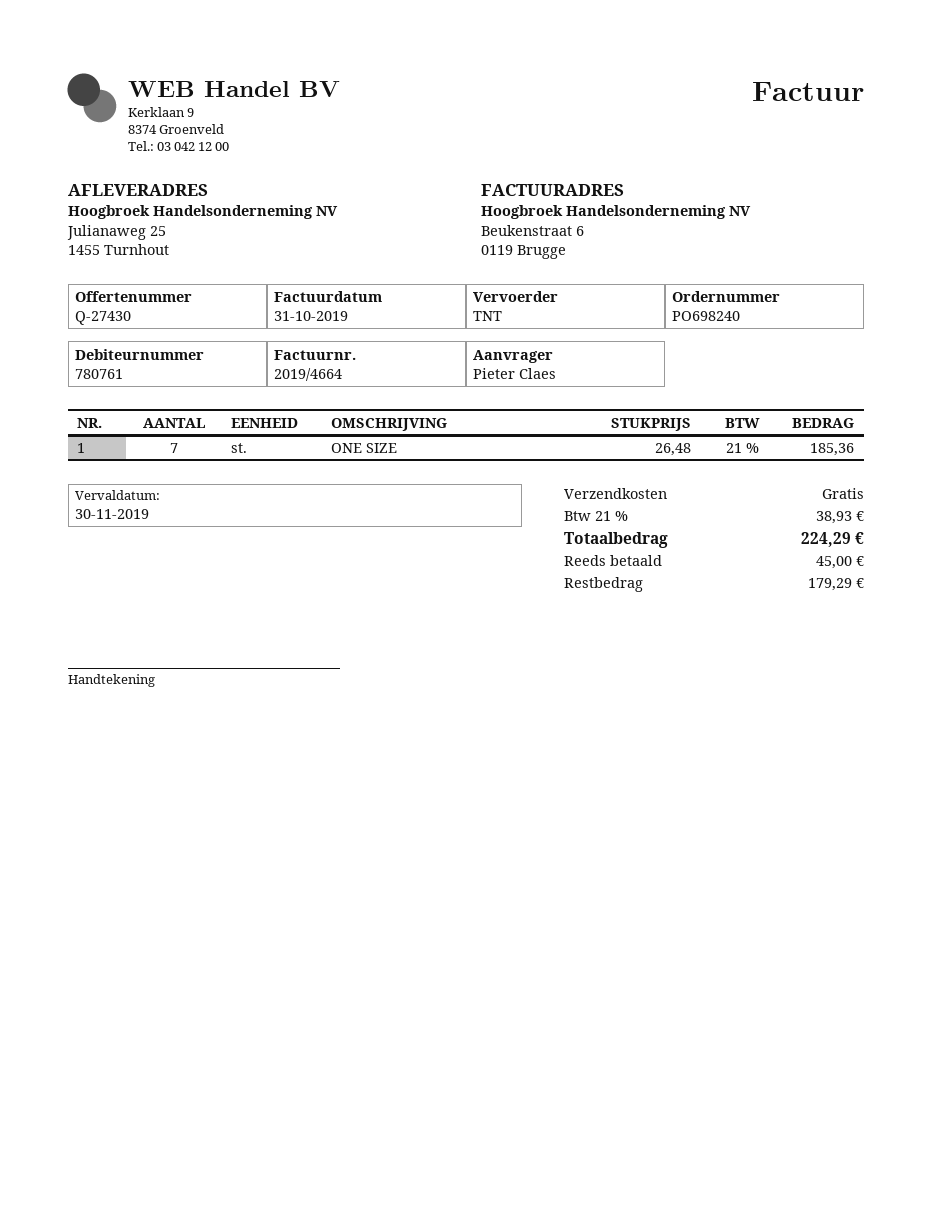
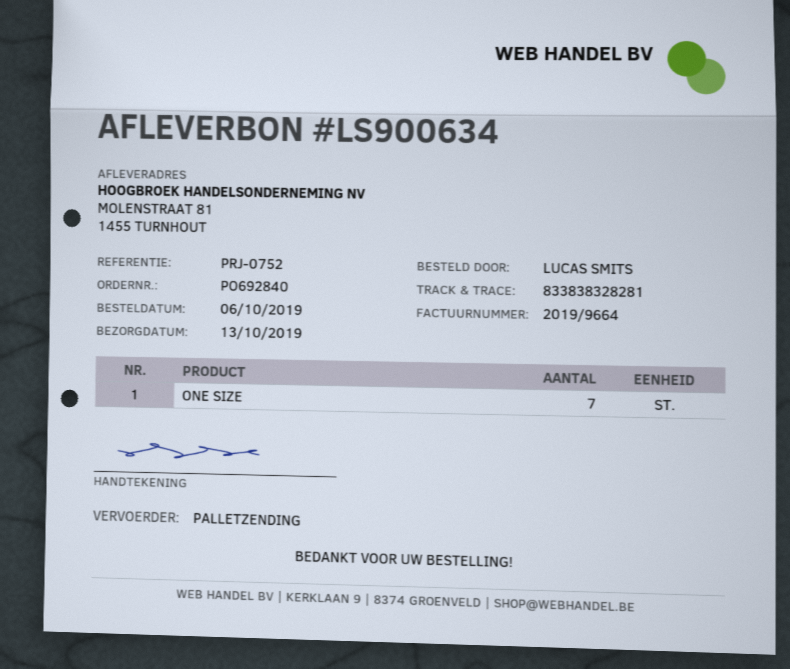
order number: PO698240 -> PO692840
invoice number: 2019/4664 -> 2019/9664
ordered by: Pieter Claes -> LUCAS SMITS
shipping method: TNT -> pallet freight
ship to: Julianaweg 25, 1455 Turnhout -> MOLENSTRAAT 81, 1455 TURNHOUT

